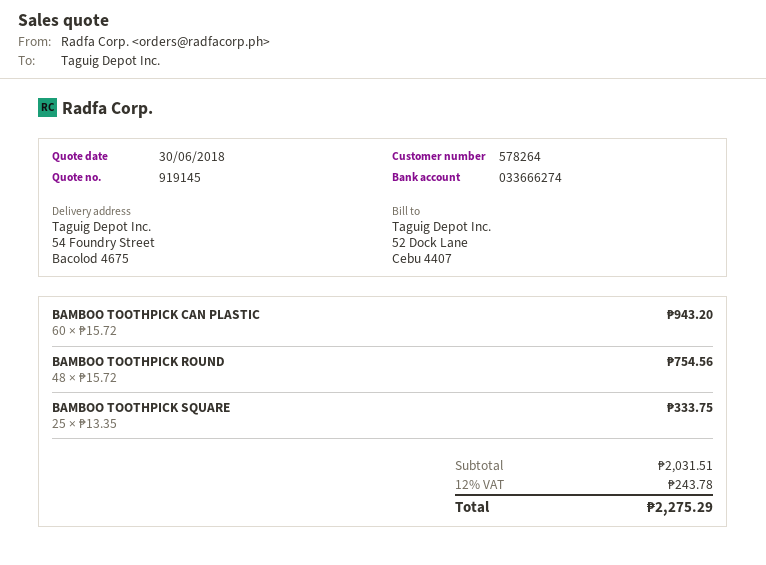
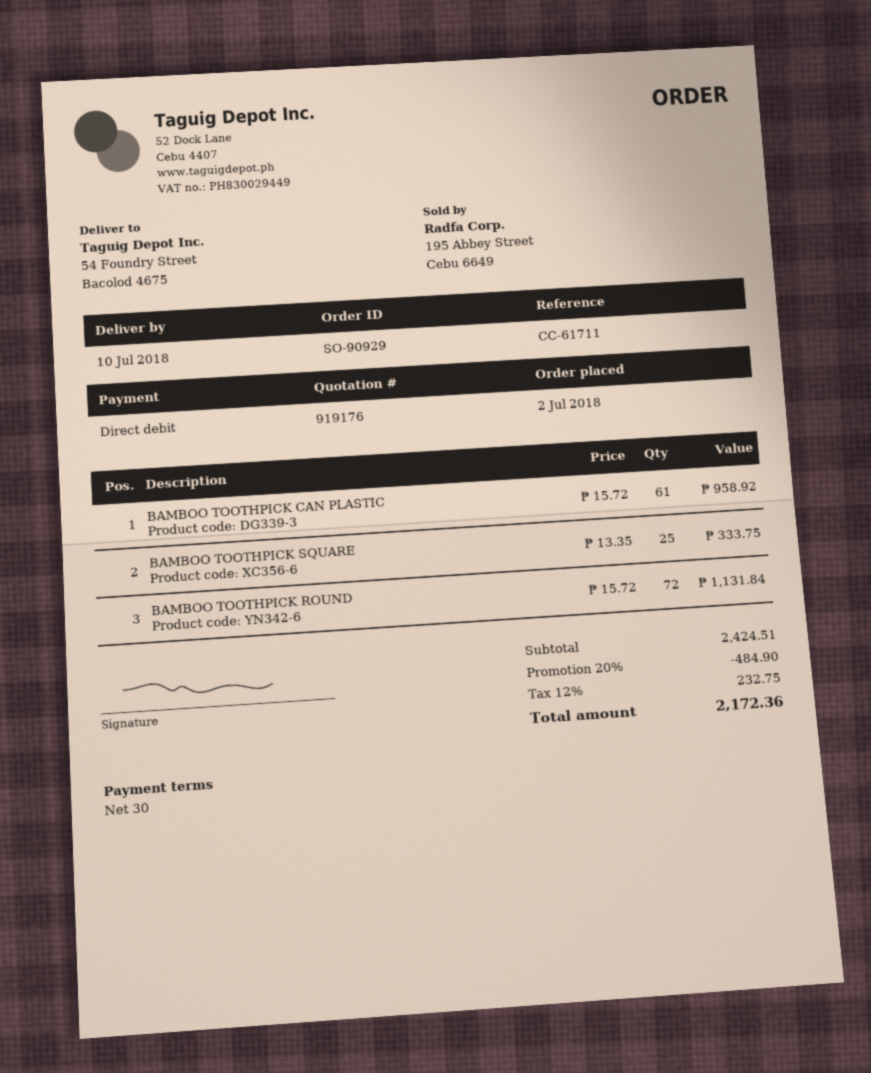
quote number: 919145 -> 919176
BAMBOO TOOTHPICK CAN PLASTIC: 60 x 15.72 = 943.20 -> 61 x 15.72 = 958.92
BAMBOO TOOTHPICK ROUND: 48 x 15.72 = 754.56 -> 72 x 15.72 = 1131.84
subtotal: 2031.51 -> 2424.51
discount: none -> 20% = 484.90
tax: 12% = 243.78 -> 12% = 232.75
total: 2275.29 -> 2172.36

